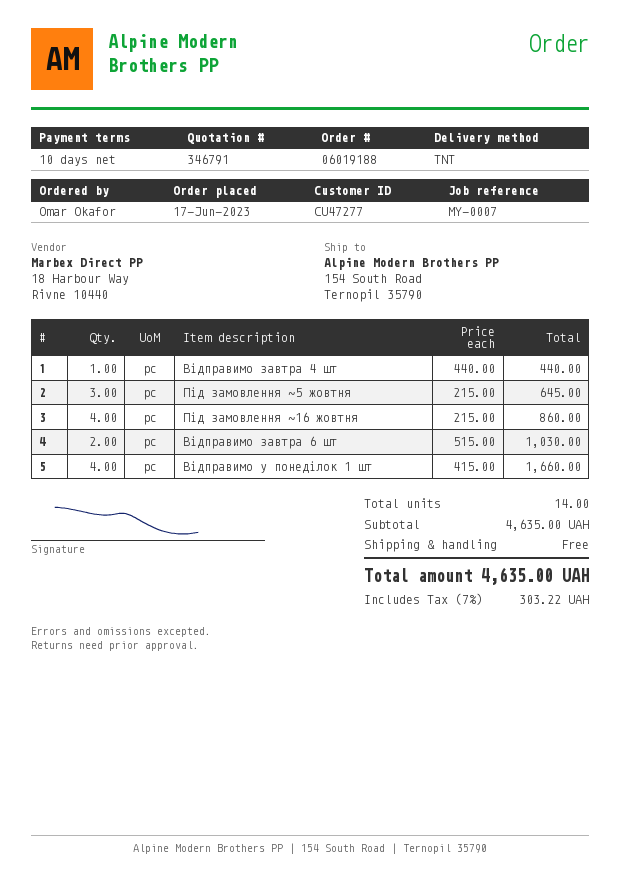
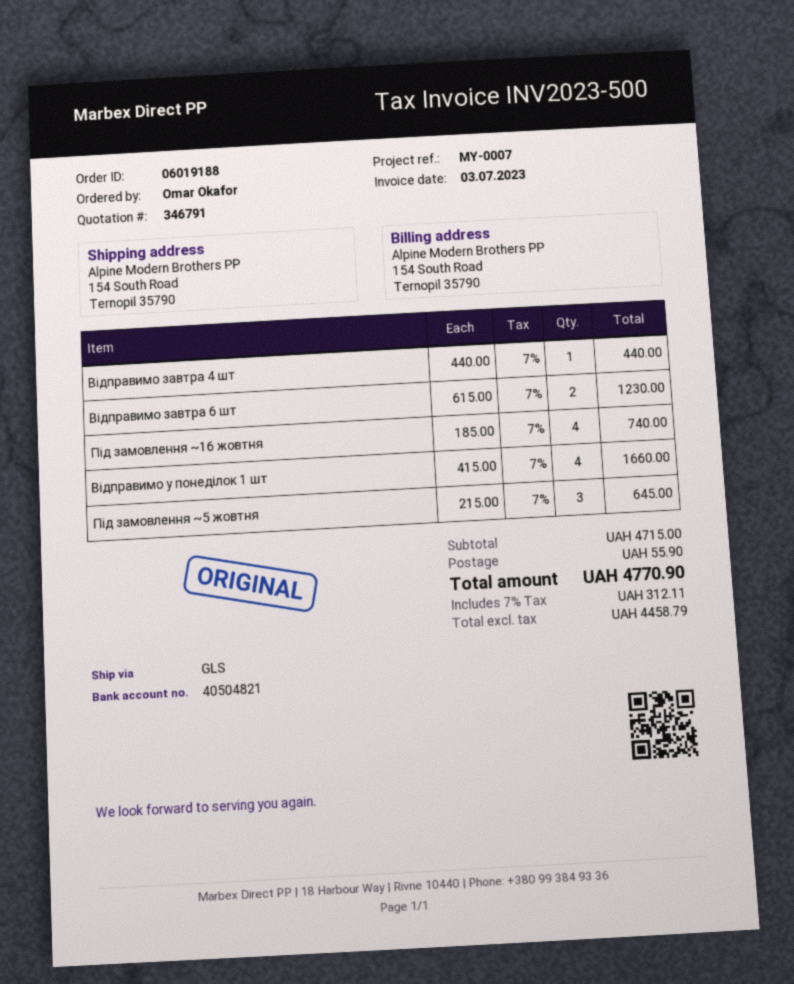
shipping method: TNT -> GLS
Під замовлення ~16 жовтня: 4 x 215.00 = 860.00 -> 4 x 185.00 = 740.00
Відправимо завтра 6 шт: 2 x 515.00 = 1030.00 -> 2 x 615.00 = 1230.00
subtotal: 4635.00 -> 4715.00
shipping: 0.00 -> 55.90
tax: 7% = 303.22 -> 7% = 312.11
total: 4635.00 -> 4770.90

